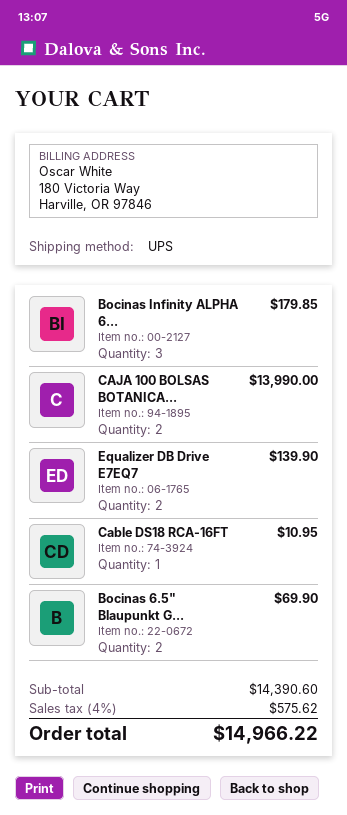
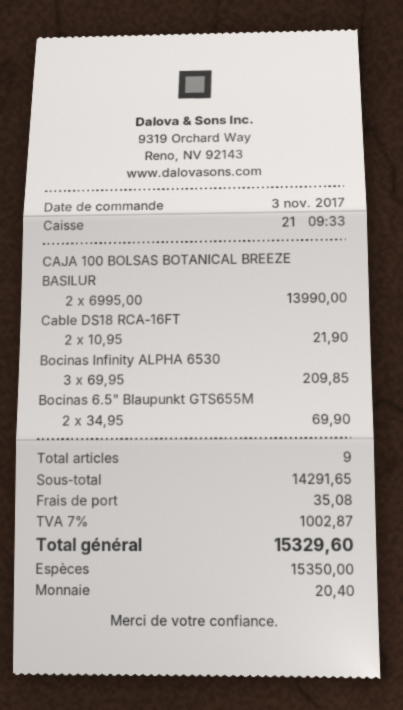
Bocinas Infinity ALPHA 6...: 3 for 179.85 -> 3 for 209.85
Equalizer DB Drive E7EQ7: 2 for 139.90 -> none
Cable DS18 RCA-16FT: 1 for 10.95 -> 2 for 21.90
subtotal: 14390.60 -> 14291.65
shipping: none -> 35.08
tax: 4% = 575.62 -> 7% = 1002.87
total: 14966.22 -> 15329.60

